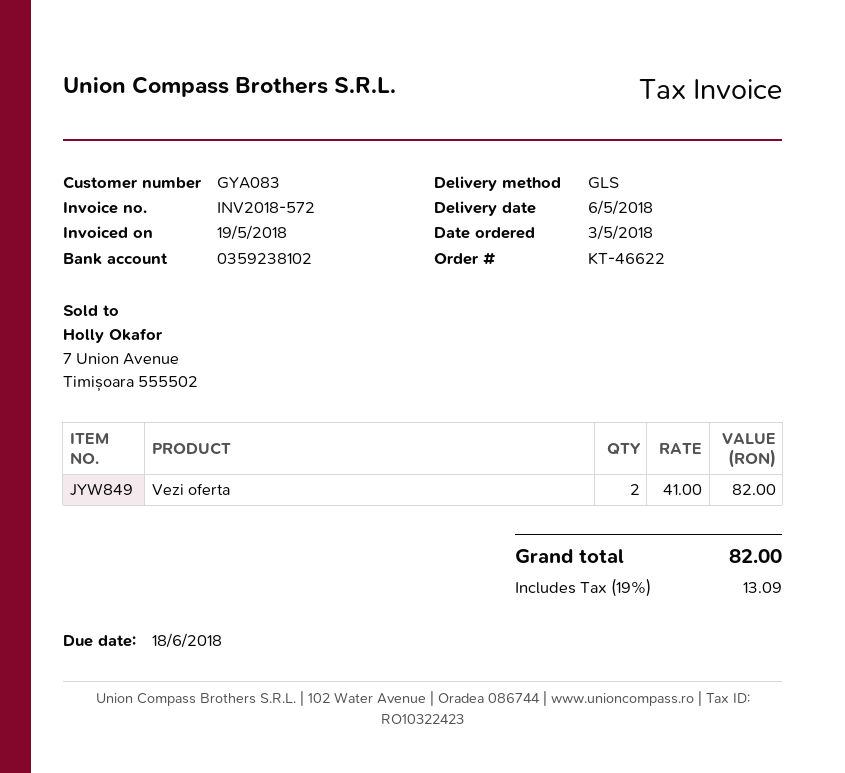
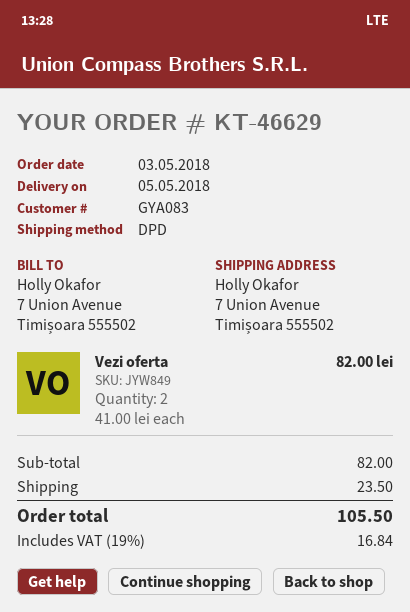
order number: KT-46622 -> KT-46629
delivery date: 2018-05-06 -> 2018-05-05
shipping method: GLS -> DPD
shipping: none -> 23.50
tax: 19% = 13.09 -> 19% = 16.84
total: 82.00 -> 105.50

